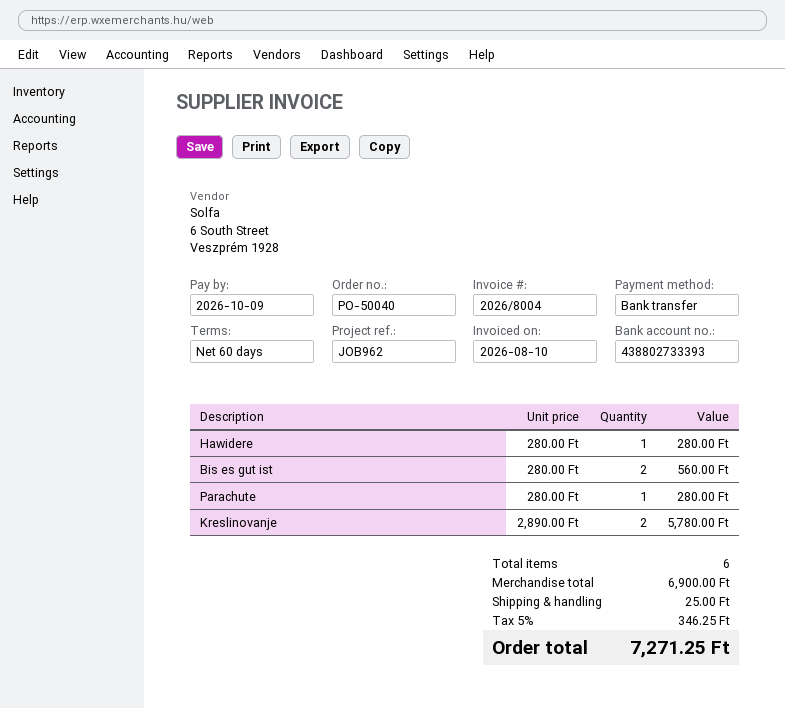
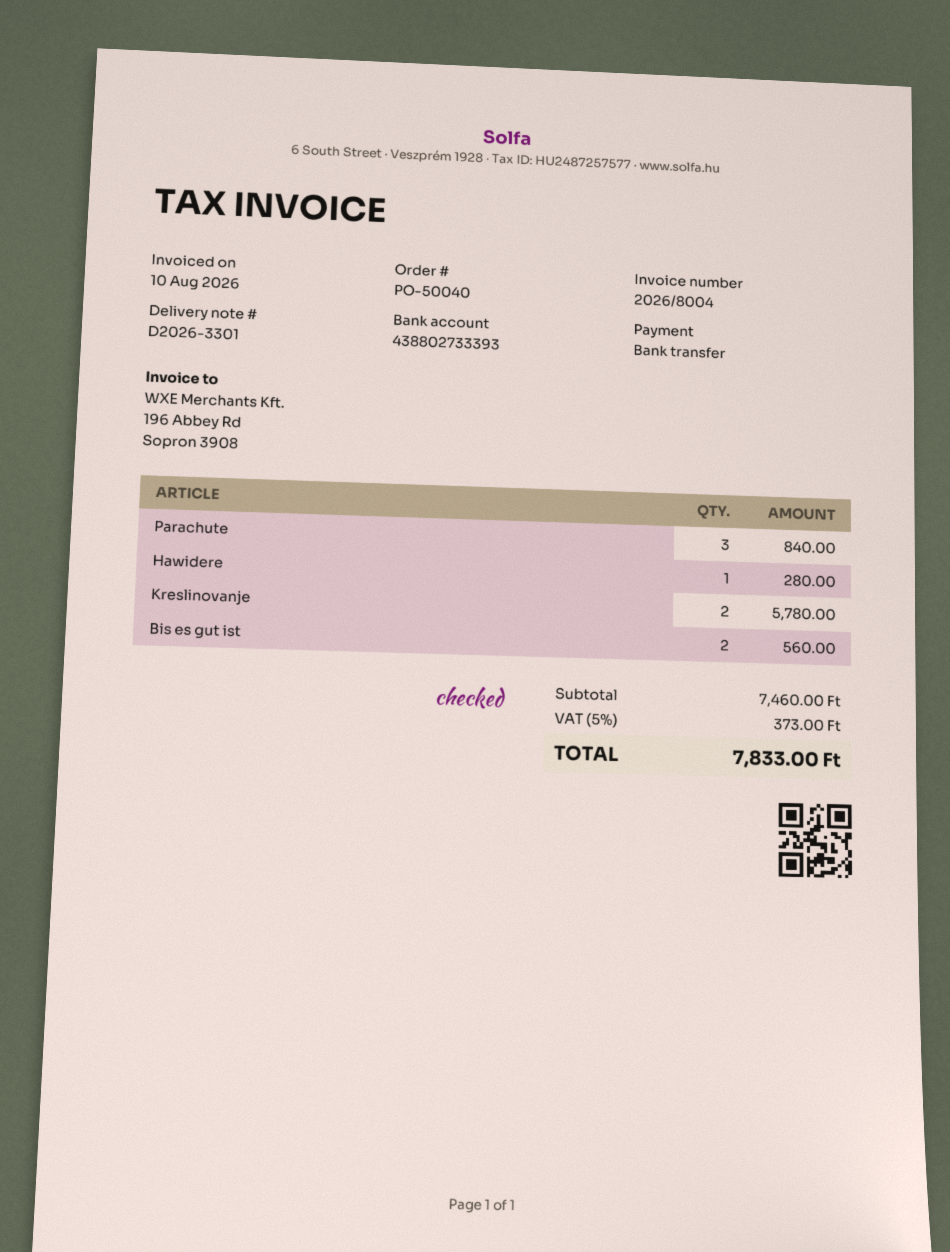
Parachute: 1 for 280.00 -> 3 for 840.00
subtotal: 6900.00 -> 7460.00
shipping: 25.00 -> none
tax: 5% = 346.25 -> 5% = 373.00
total: 7271.25 -> 7833.00

